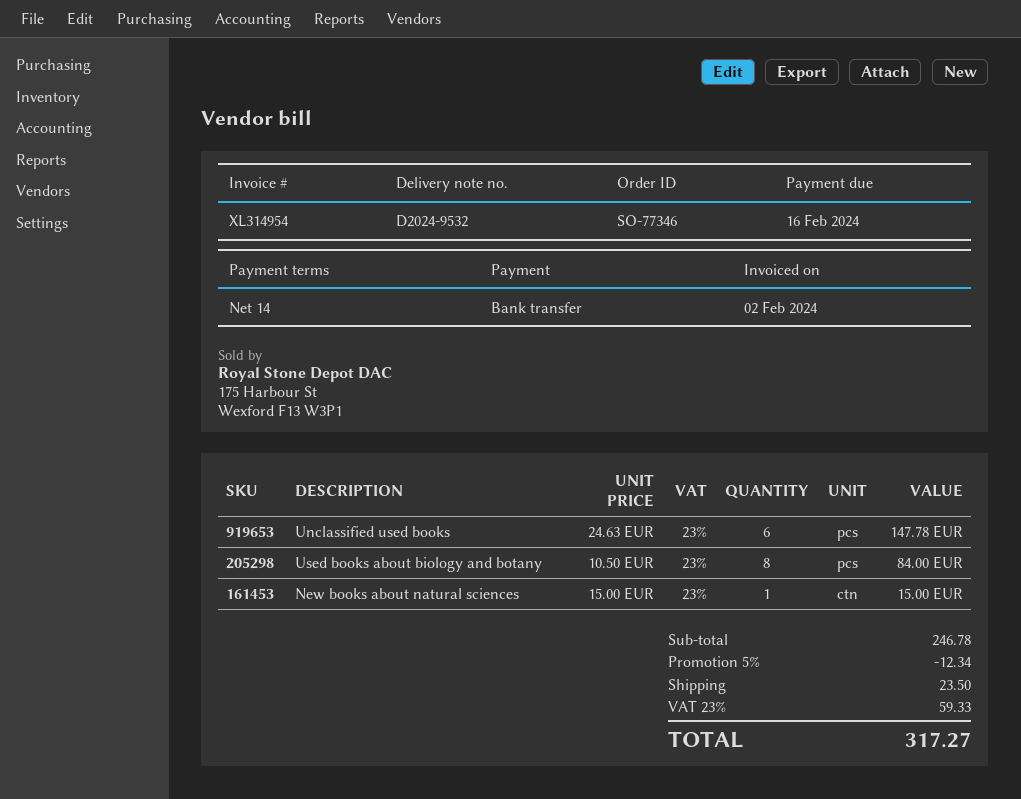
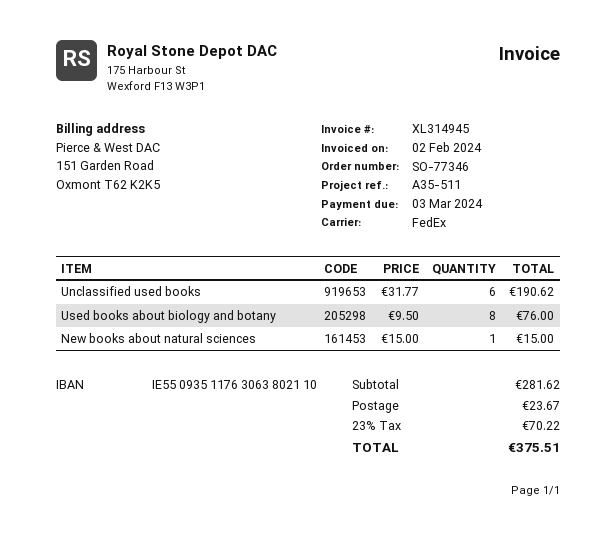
invoice number: XL314954 -> XL314945
due date: 2024-02-16 -> 2024-03-03
Unclassified used books: 6 x 24.63 = 147.78 -> 6 x 31.77 = 190.62
Used books about biology and botany: 8 x 10.50 = 84.00 -> 8 x 9.50 = 76.00
subtotal: 246.78 -> 281.62
discount: 5% = 12.34 -> none
shipping: 23.50 -> 23.67
tax: 23% = 59.33 -> 23% = 70.22
total: 317.27 -> 375.51

